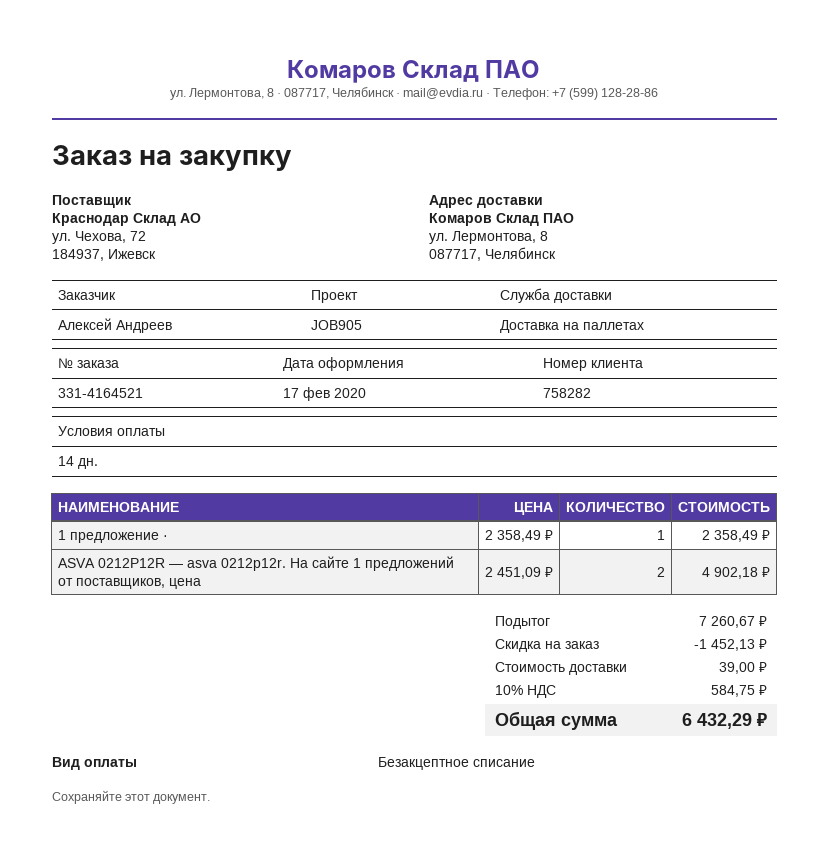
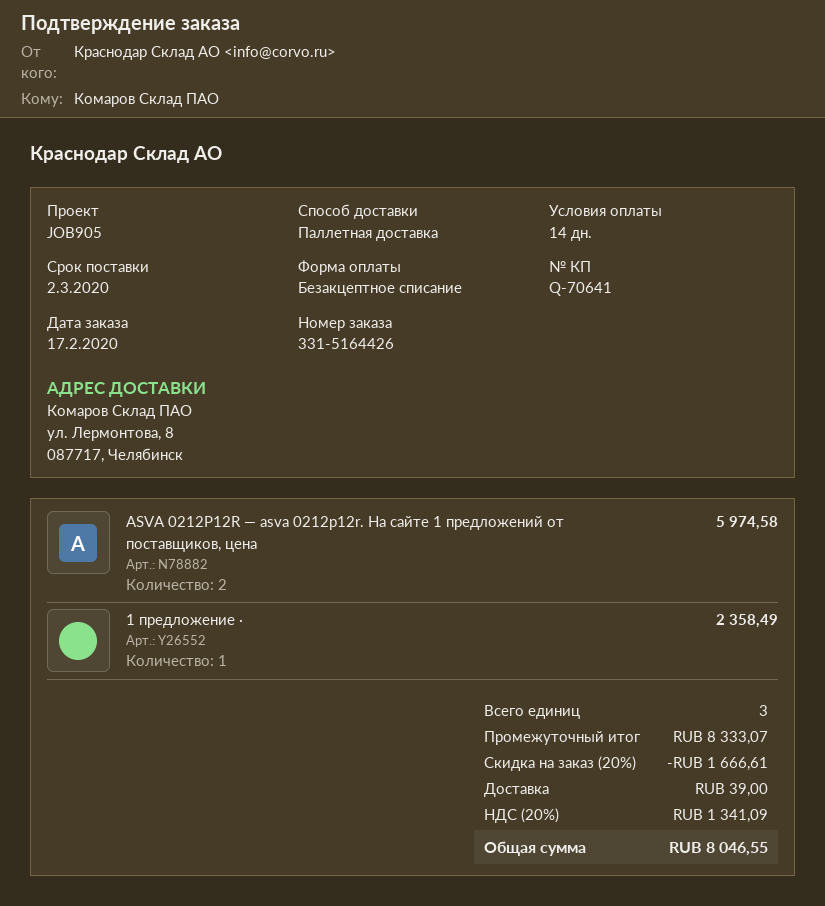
order number: 331-4164521 -> 331-5164426
ASVA 0212P12R — asva 0212p12r. На сайте 1 предложений от поставщиков, цена: 2 for 4902.18 -> 2 for 5974.58
subtotal: 7260.67 -> 8333.07
discount: 1452.13 -> 1666.61
tax: 10% = 584.75 -> 20% = 1341.09
total: 6432.29 -> 8046.55

